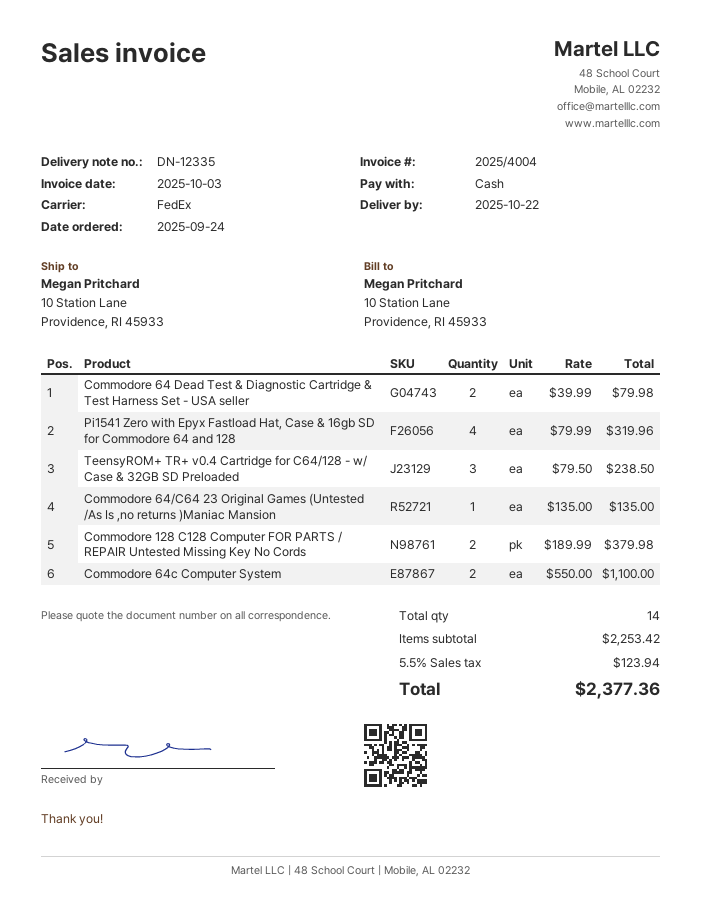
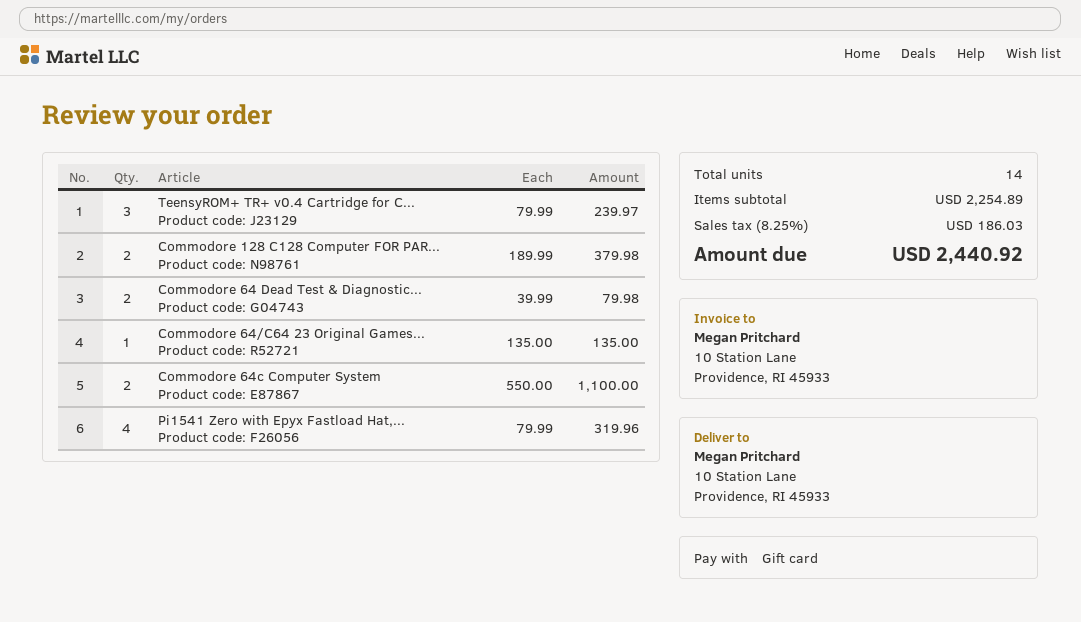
payment method: cash -> gift card
TeensyROM+ TR+ v0.4 Cartridge for C64/128 - w/ Case & 32GB SD Preloaded: 3 x 79.50 = 238.50 -> 3 x 79.99 = 239.97
subtotal: 2253.42 -> 2254.89
tax: 5.5% = 123.94 -> 8.25% = 186.03
total: 2377.36 -> 2440.92

